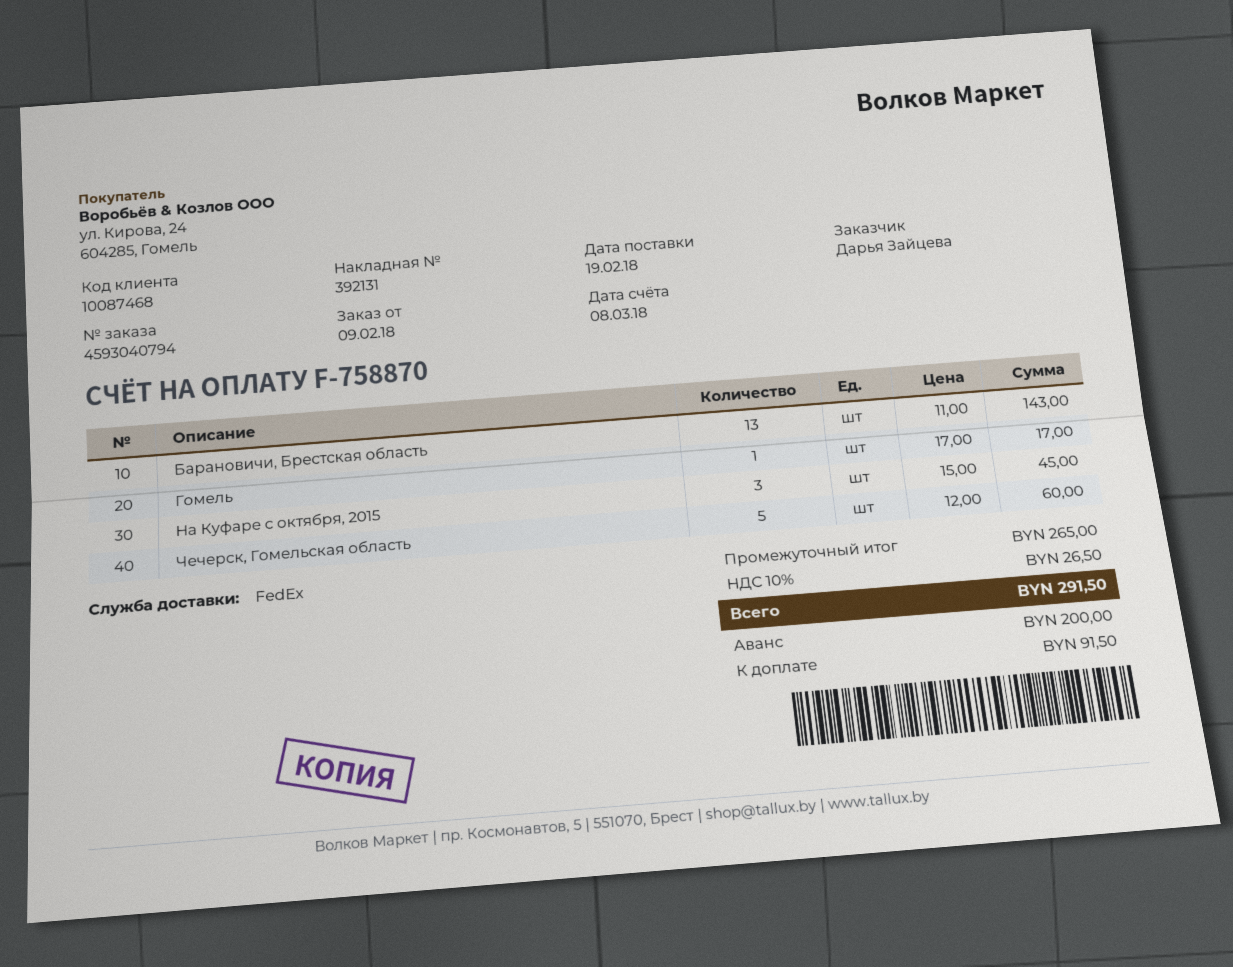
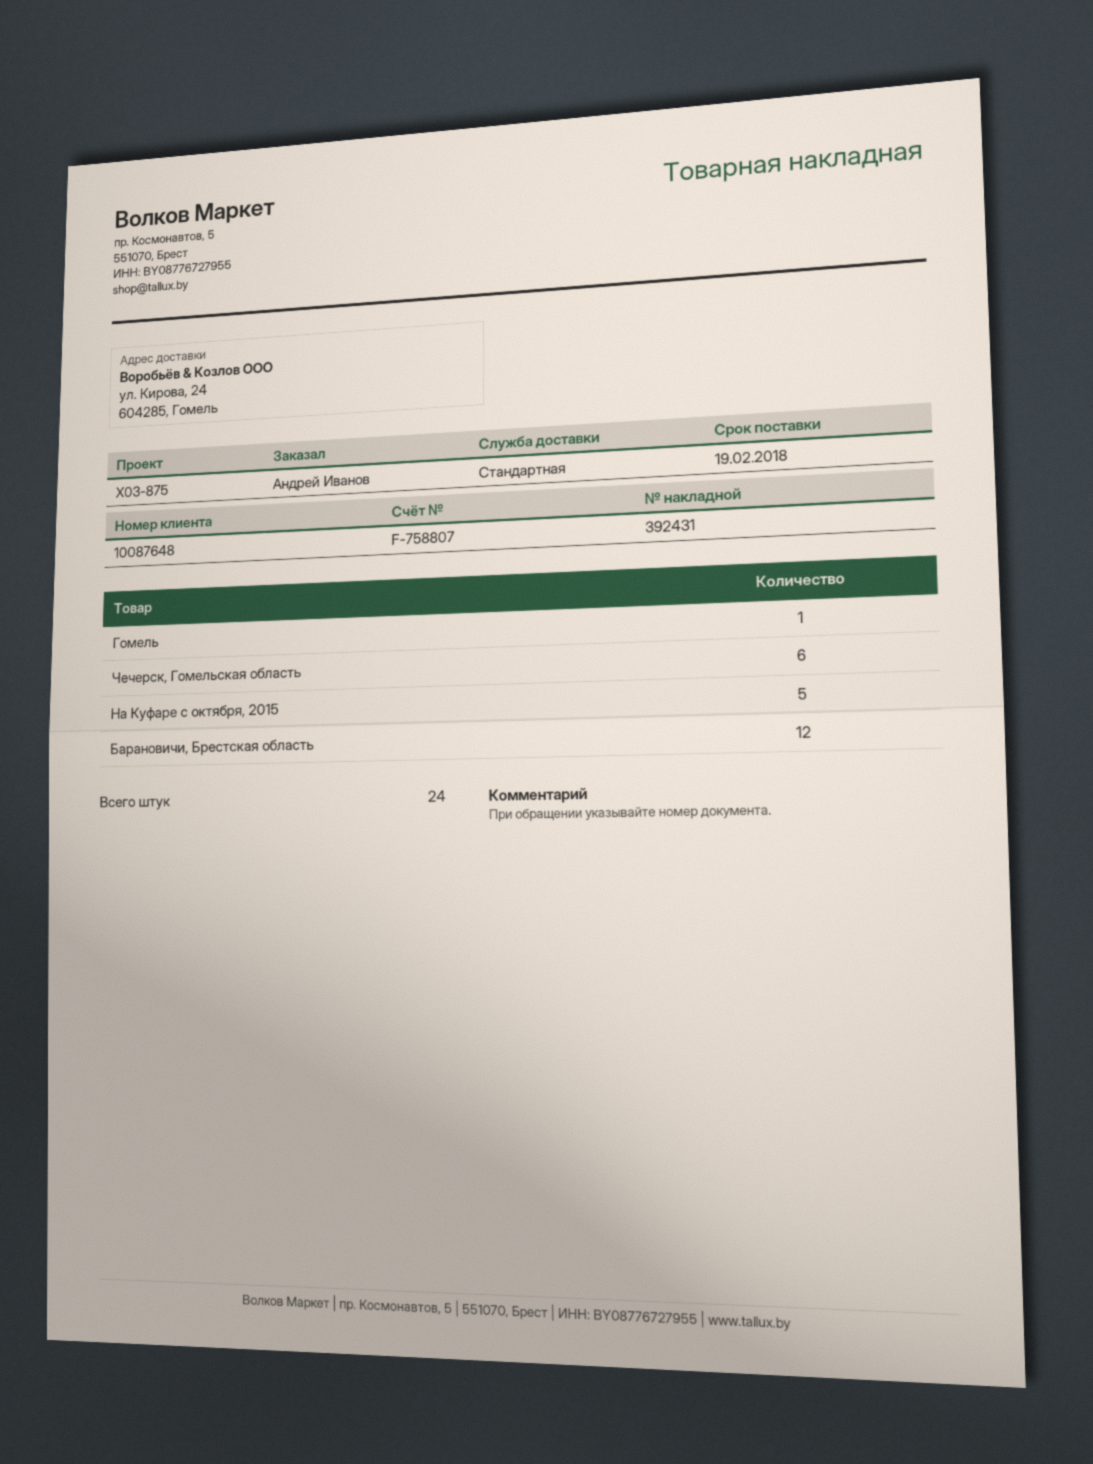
delivery note number: 392131 -> 392431
invoice number: F-758870 -> F-758807
customer number: 10087468 -> 10087648
ordered by: Дарья Зайцева -> Андрей Иванов
shipping method: FedEx -> standard
Барановичи, Брестская область: 13 -> 12
На Куфаре с октября, 2015: 3 -> 5
Чечерск, Гомельская область: 5 -> 6

